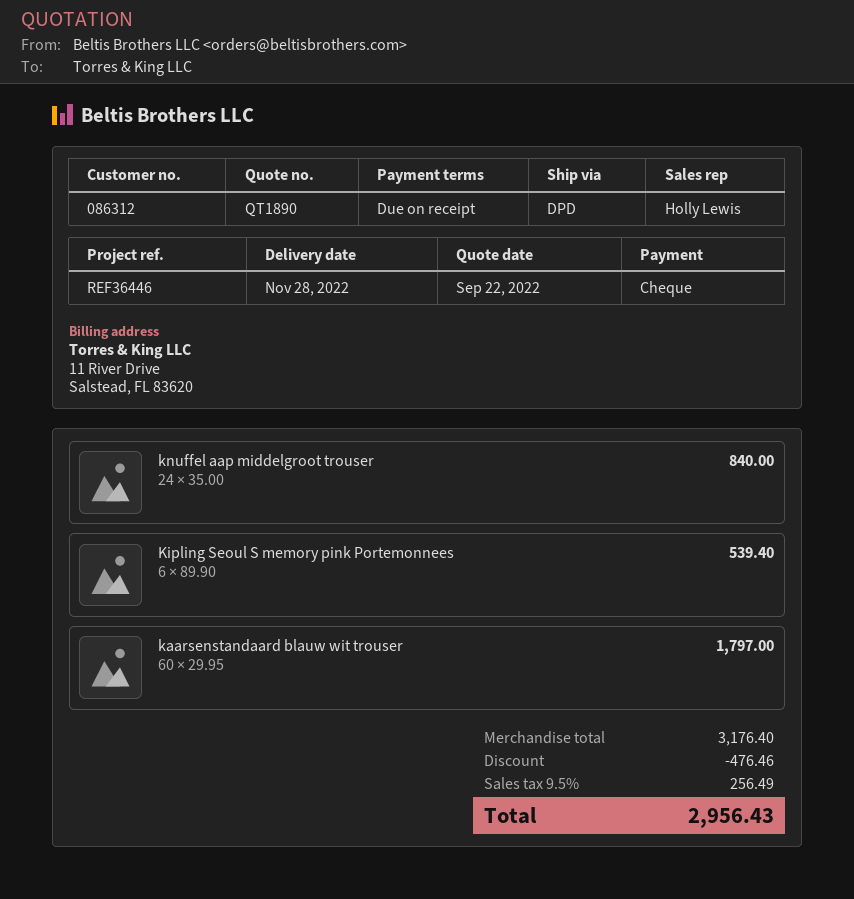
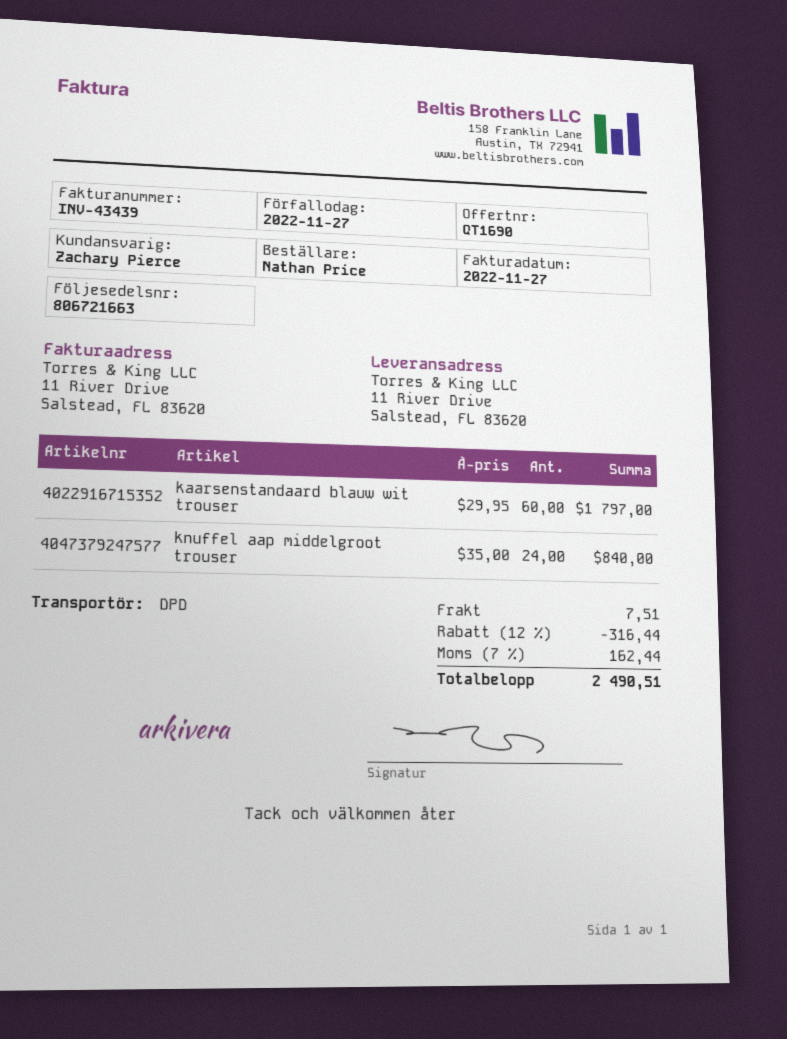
quote number: QT1890 -> QT1690
sales rep: Holly Lewis -> Zachary Pierce
Kipling Seoul S memory pink Portemonnees: 6 x 89.90 = 539.40 -> none
discount: 476.46 -> 316.44
shipping: none -> 7.51
tax: 9.5% = 256.49 -> 7% = 162.44
total: 2956.43 -> 2490.51

